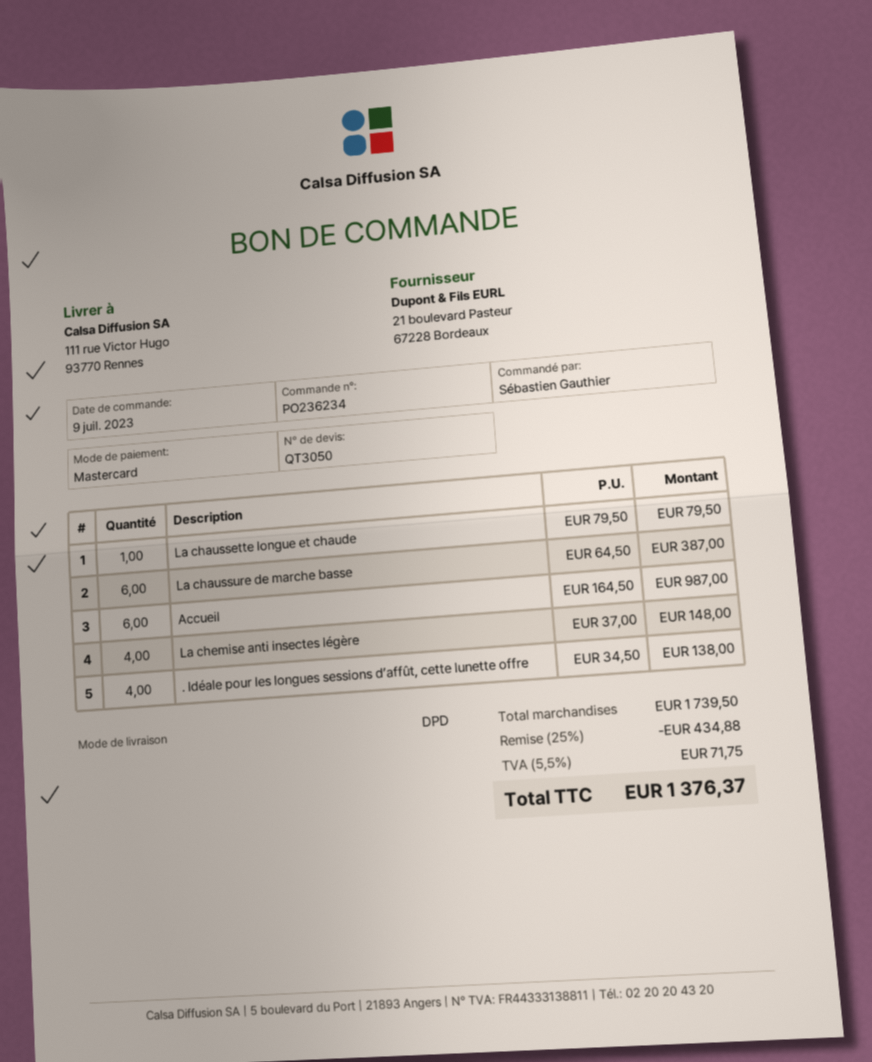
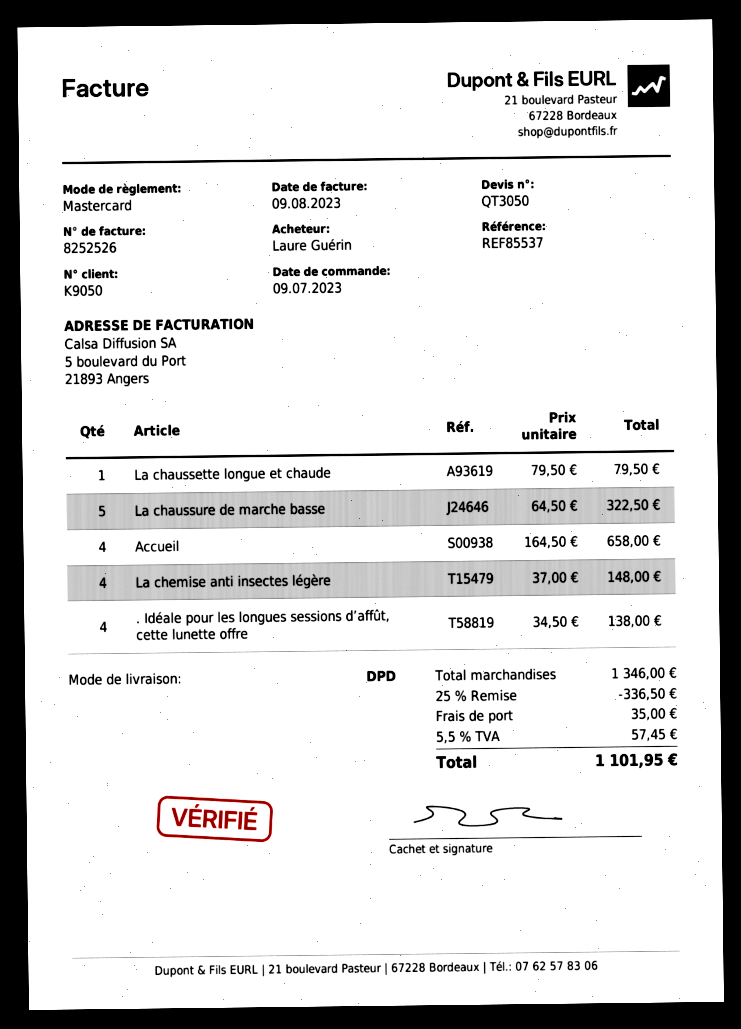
ordered by: Sébastien Gauthier -> Laure Guérin
La chaussure de marche basse: 6 x 64.50 = 387.00 -> 5 x 64.50 = 322.50
Accueil: 6 x 164.50 = 987.00 -> 4 x 164.50 = 658.00
subtotal: 1739.50 -> 1346.00
discount: 25% = 434.88 -> 25% = 336.50
shipping: none -> 35.00
tax: 5.5% = 71.75 -> 5.5% = 57.45
total: 1376.37 -> 1101.95

